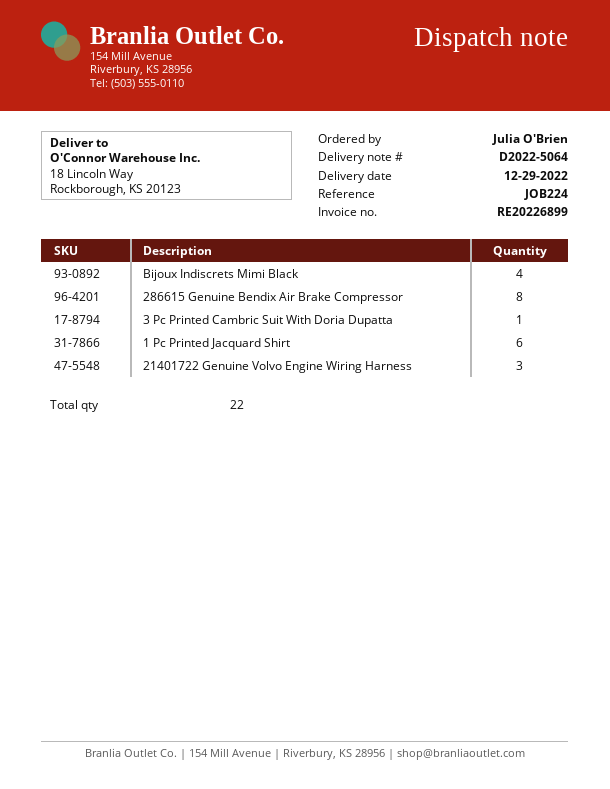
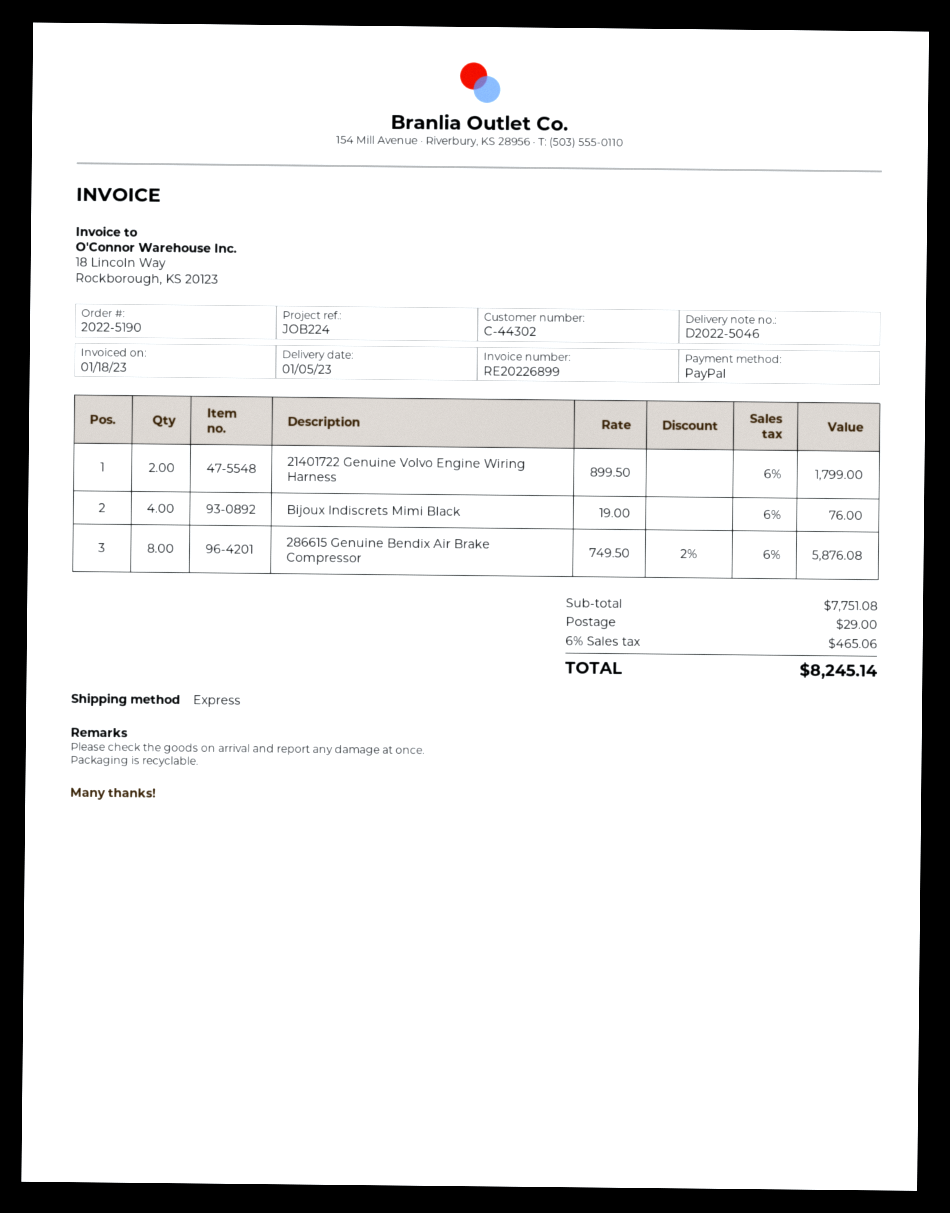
delivery note number: D2022-5064 -> D2022-5046
delivery date: 2022-12-29 -> 2023-01-05
3 Pc Printed Cambric Suit With Doria Dupatta: 1 -> none
1 Pc Printed Jacquard Shirt: 6 -> none
21401722 Genuine Volvo Engine Wiring Harness: 3 -> 2

